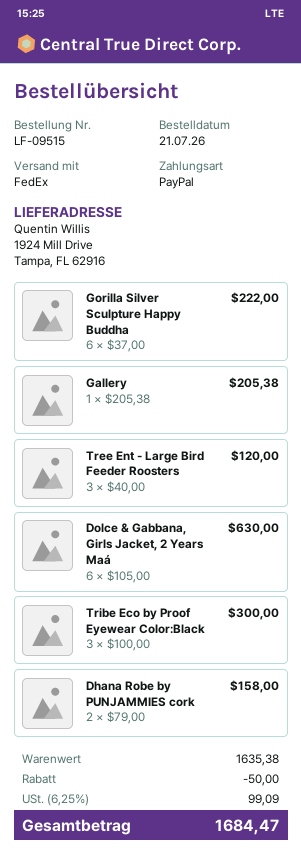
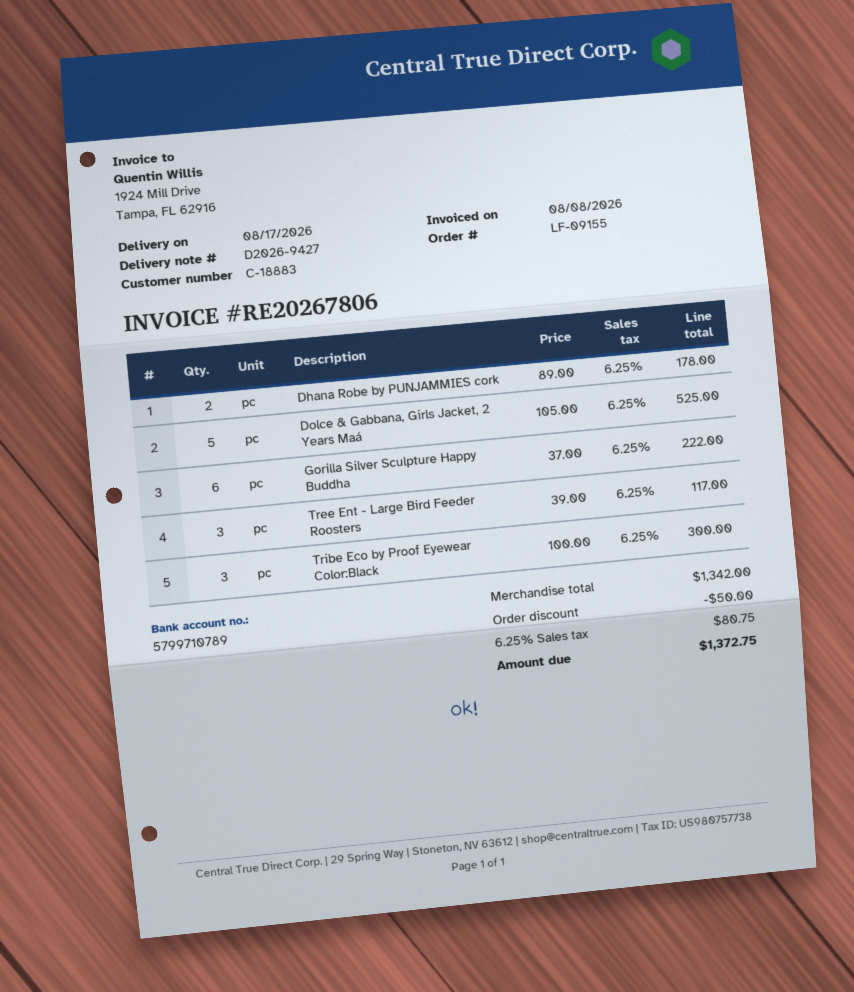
order number: LF-09515 -> LF-09155
Gallery: 1 x 205.38 = 205.38 -> none
Tree Ent - Large Bird Feeder Roosters: 3 x 40.00 = 120.00 -> 3 x 39.00 = 117.00
Dolce & Gabbana, Girls Jacket, 2 Years Maá: 6 x 105.00 = 630.00 -> 5 x 105.00 = 525.00
Dhana Robe by PUNJAMMIES cork: 2 x 79.00 = 158.00 -> 2 x 89.00 = 178.00
subtotal: 1635.38 -> 1342.00
tax: 6.25% = 99.09 -> 6.25% = 80.75
total: 1684.47 -> 1372.75

